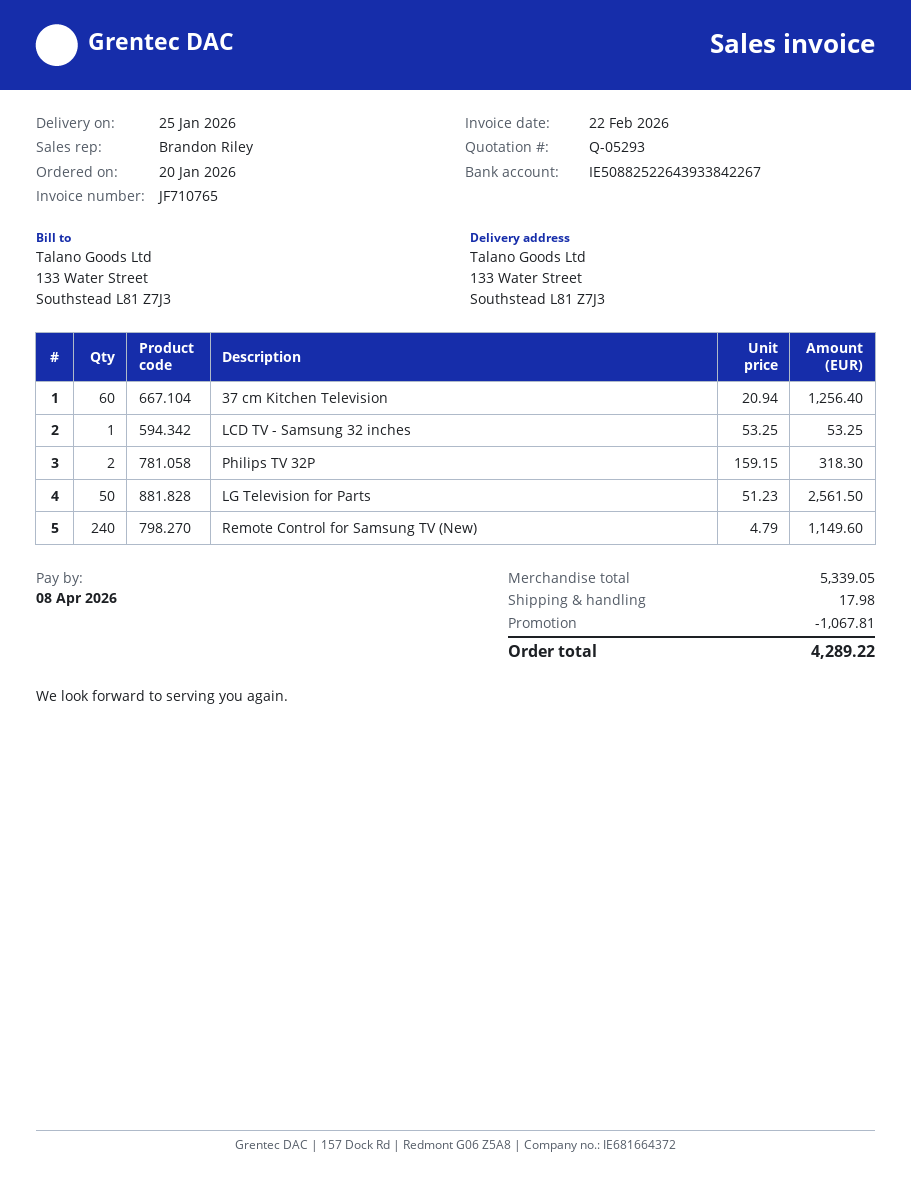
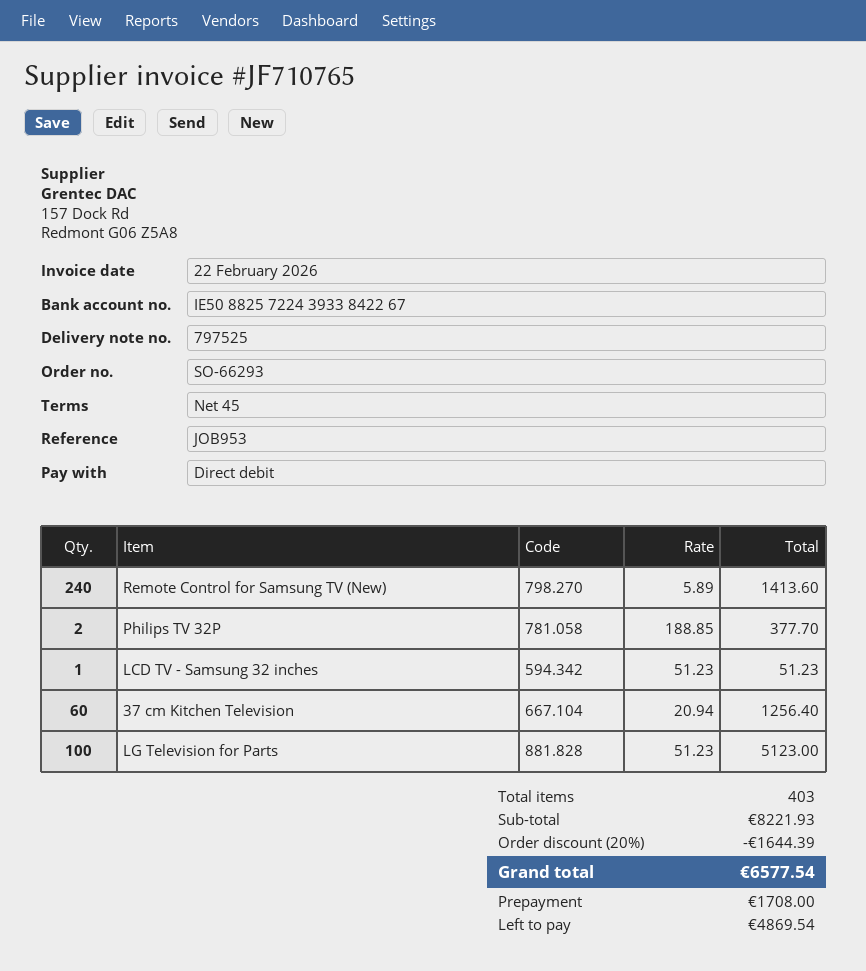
bank account: IE50882522643933842267 -> IE50882572243933842267
LCD TV - Samsung 32 inches: 1 x 53.25 = 53.25 -> 1 x 51.23 = 51.23
Philips TV 32P: 2 x 159.15 = 318.30 -> 2 x 188.85 = 377.70
LG Television for Parts: 50 x 51.23 = 2561.50 -> 100 x 51.23 = 5123.00
Remote Control for Samsung TV (New): 240 x 4.79 = 1149.60 -> 240 x 5.89 = 1413.60
subtotal: 5339.05 -> 8221.93
discount: 1067.81 -> 1644.39
shipping: 17.98 -> none
total: 4289.22 -> 6577.54

